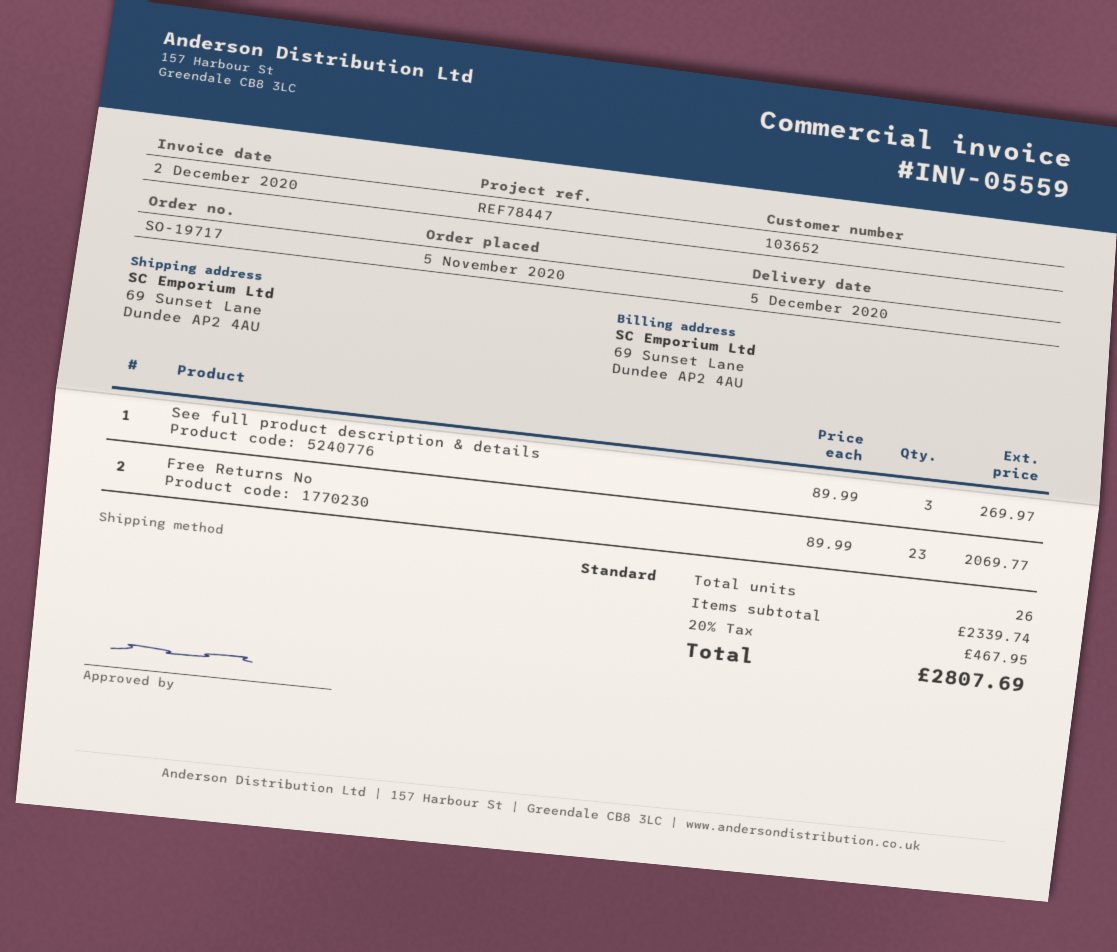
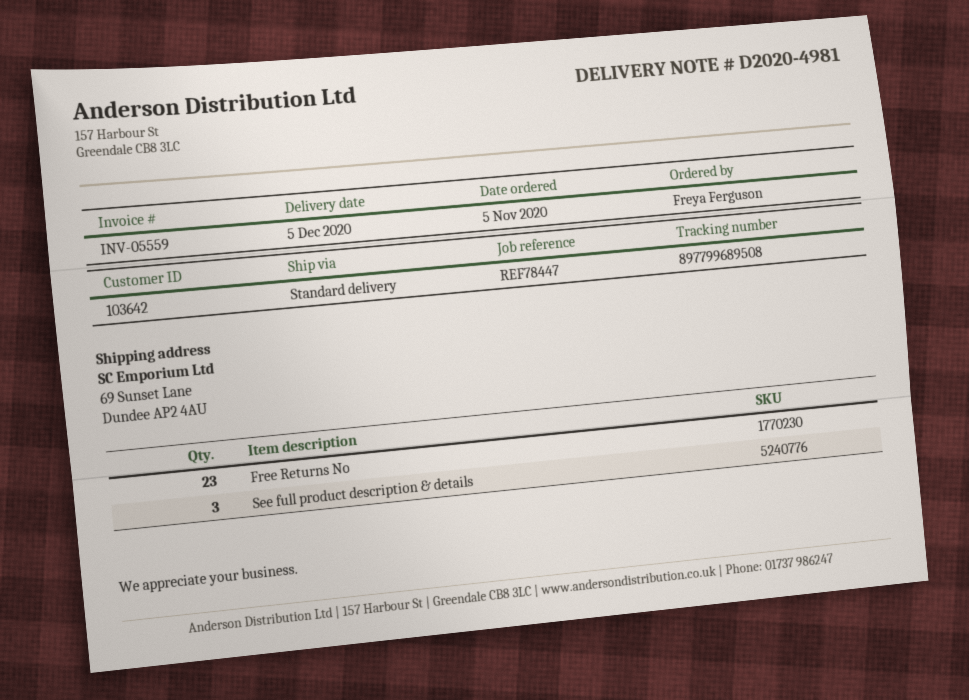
customer number: 103652 -> 103642

